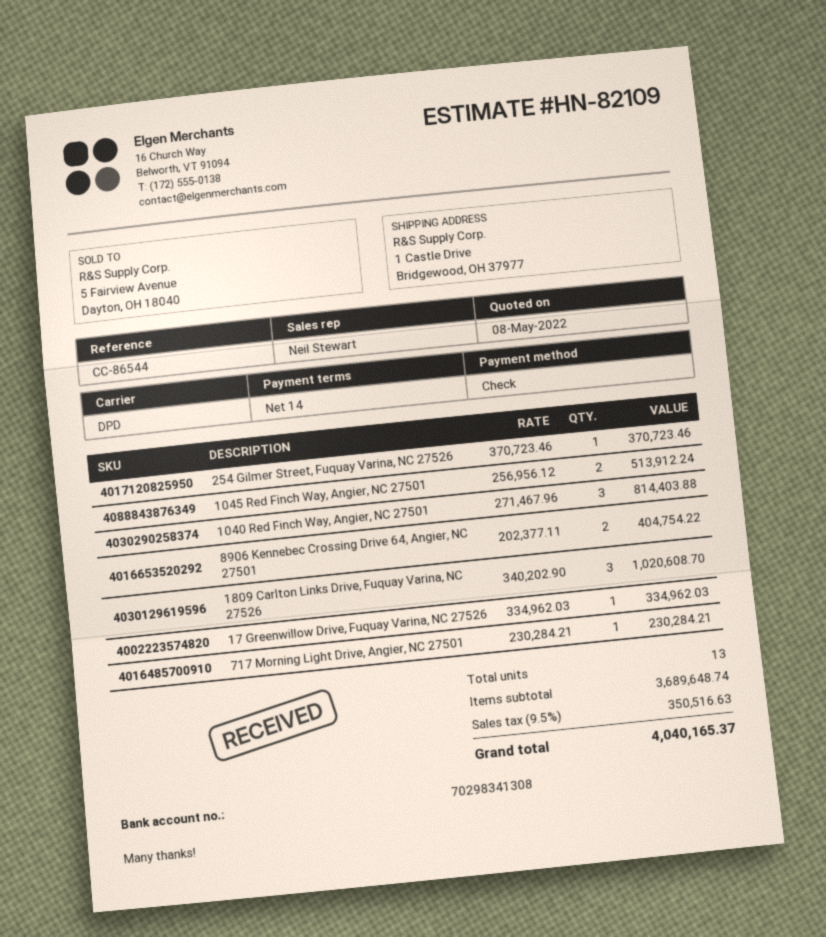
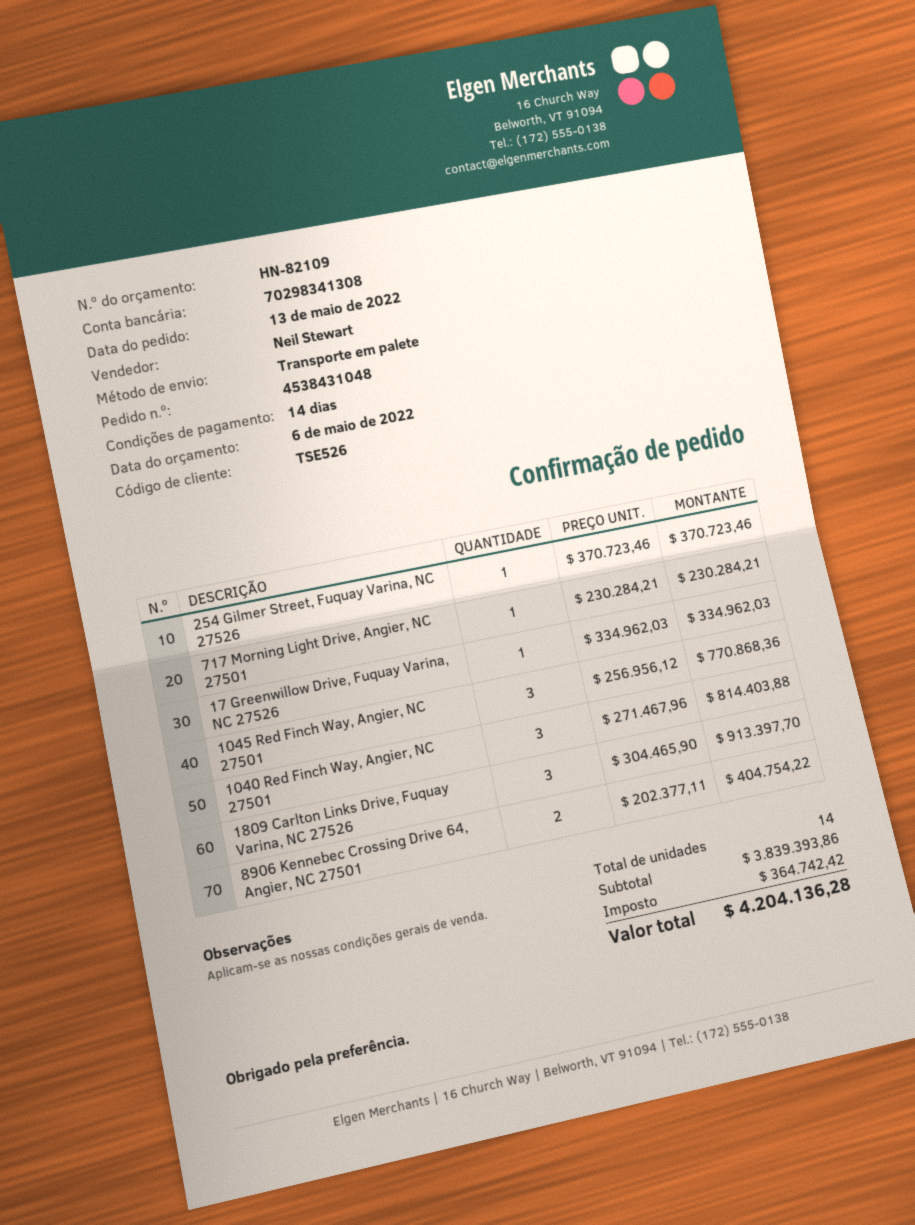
quote date: 2022-05-08 -> 2022-05-06
shipping method: DPD -> pallet freight
1045 Red Finch Way, Angier, NC 27501: 2 x 256956.12 = 513912.24 -> 3 x 256956.12 = 770868.36
1809 Carlton Links Drive, Fuquay Varina, NC 27526: 3 x 340202.90 = 1020608.70 -> 3 x 304465.90 = 913397.70
total quantity: 13 -> 14
subtotal: 3689648.74 -> 3839393.86
tax: 350516.63 -> 364742.42
total: 4040165.37 -> 4204136.28

